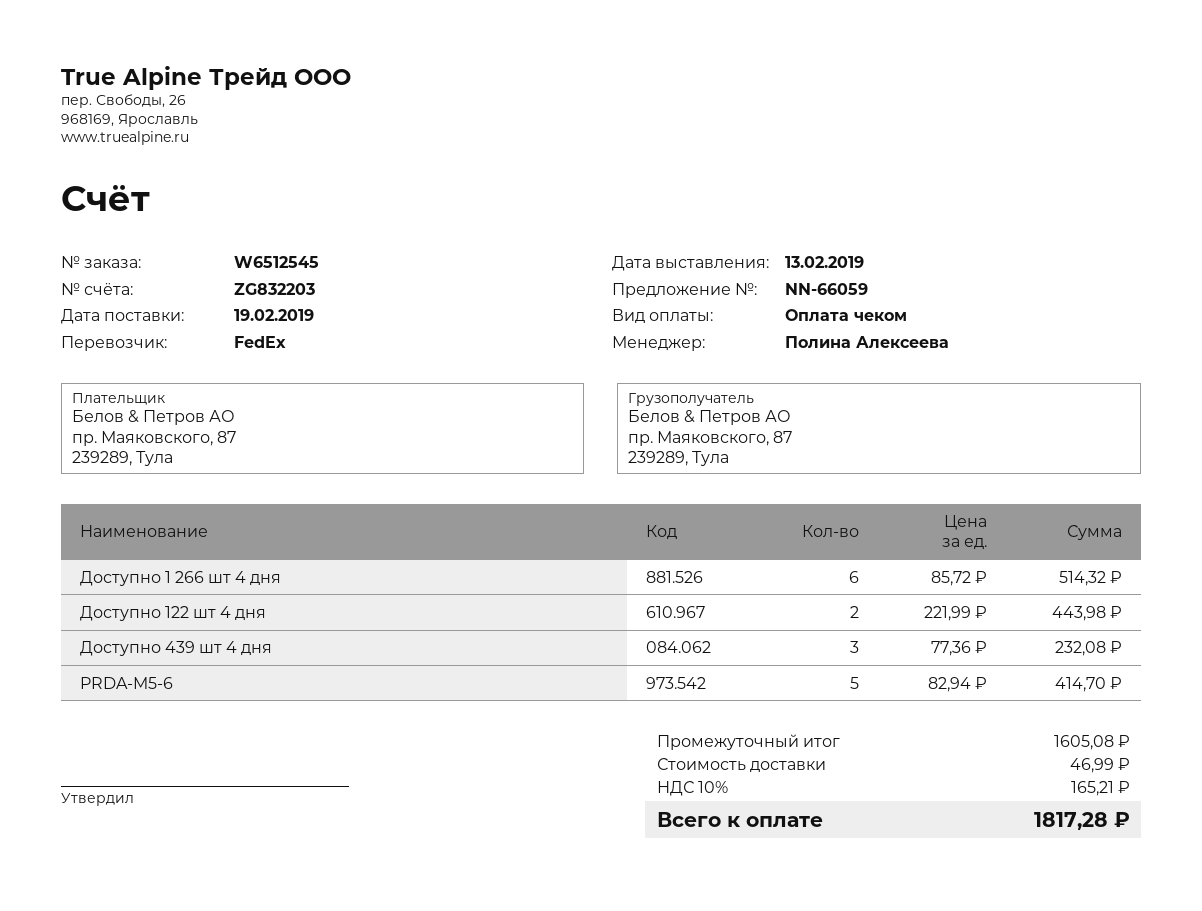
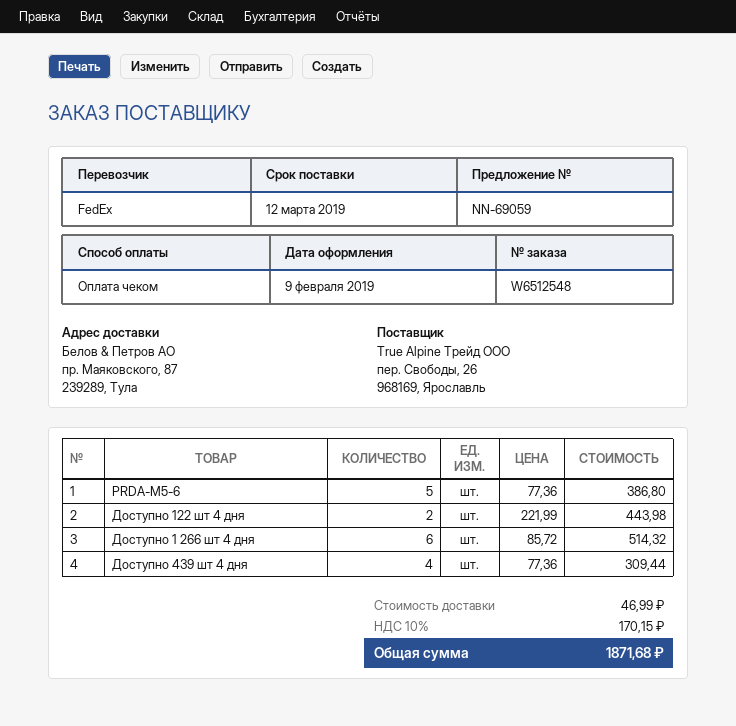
quote number: NN-66059 -> NN-69059
order number: W6512545 -> W6512548
delivery date: 2019-02-19 -> 2019-03-12
Доступно 439 шт 4 дня: 3 x 77.36 = 232.08 -> 4 x 77.36 = 309.44
PRDA-M5-6: 5 x 82.94 = 414.70 -> 5 x 77.36 = 386.80
tax: 10% = 165.21 -> 10% = 170.15
total: 1817.28 -> 1871.68

